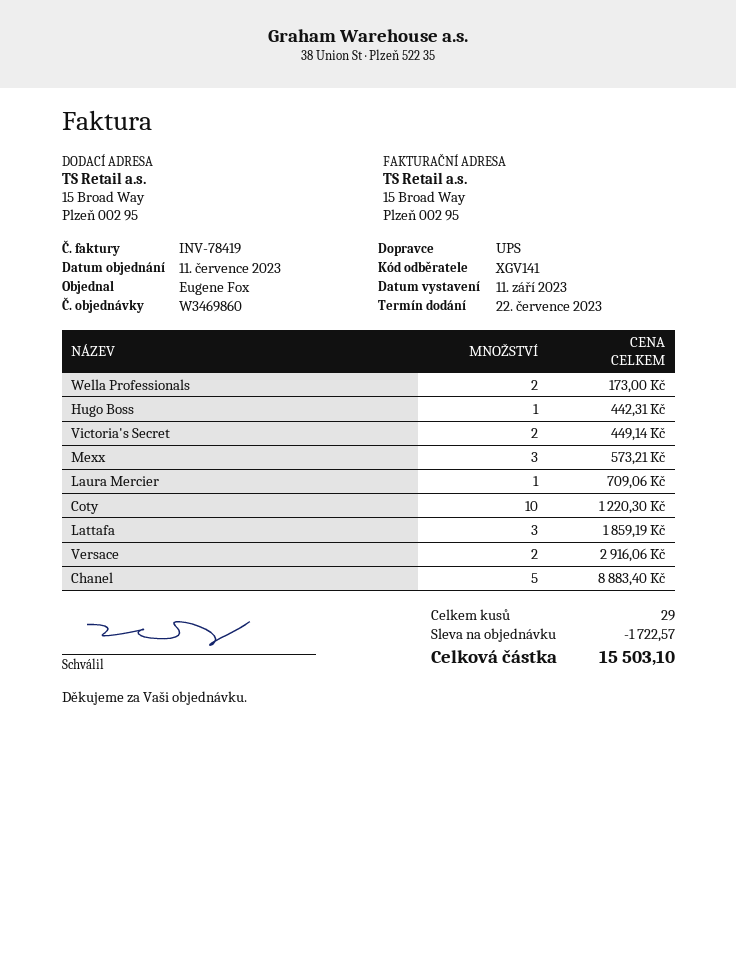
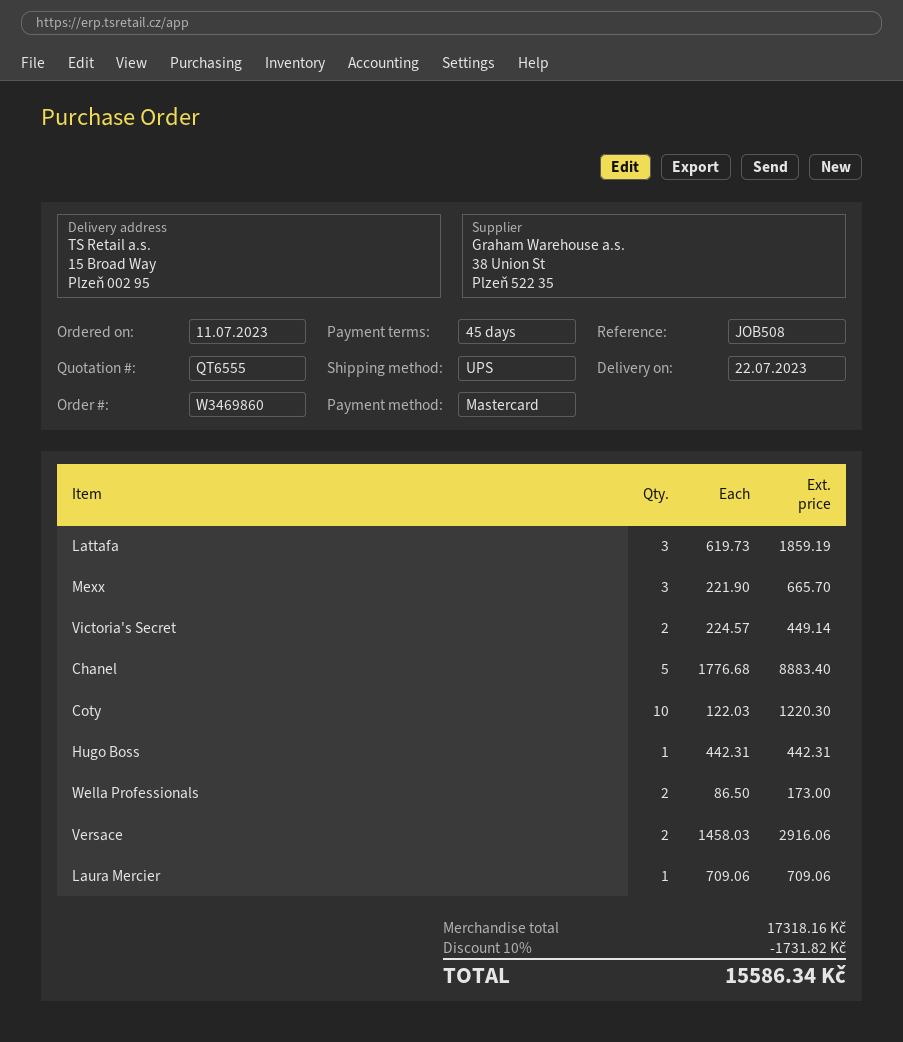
Mexx: 3 for 573.21 -> 3 for 665.70
discount: 1722.57 -> 1731.82
total: 15503.10 -> 15586.34

